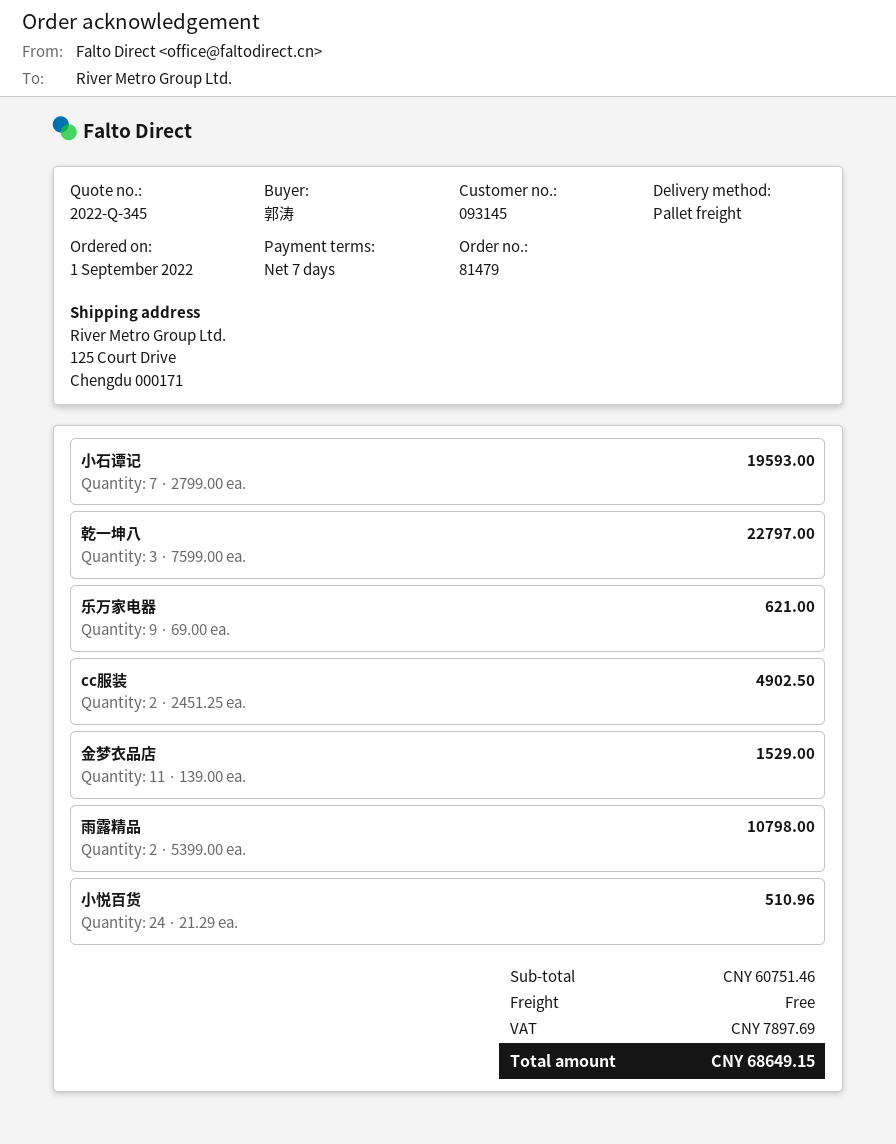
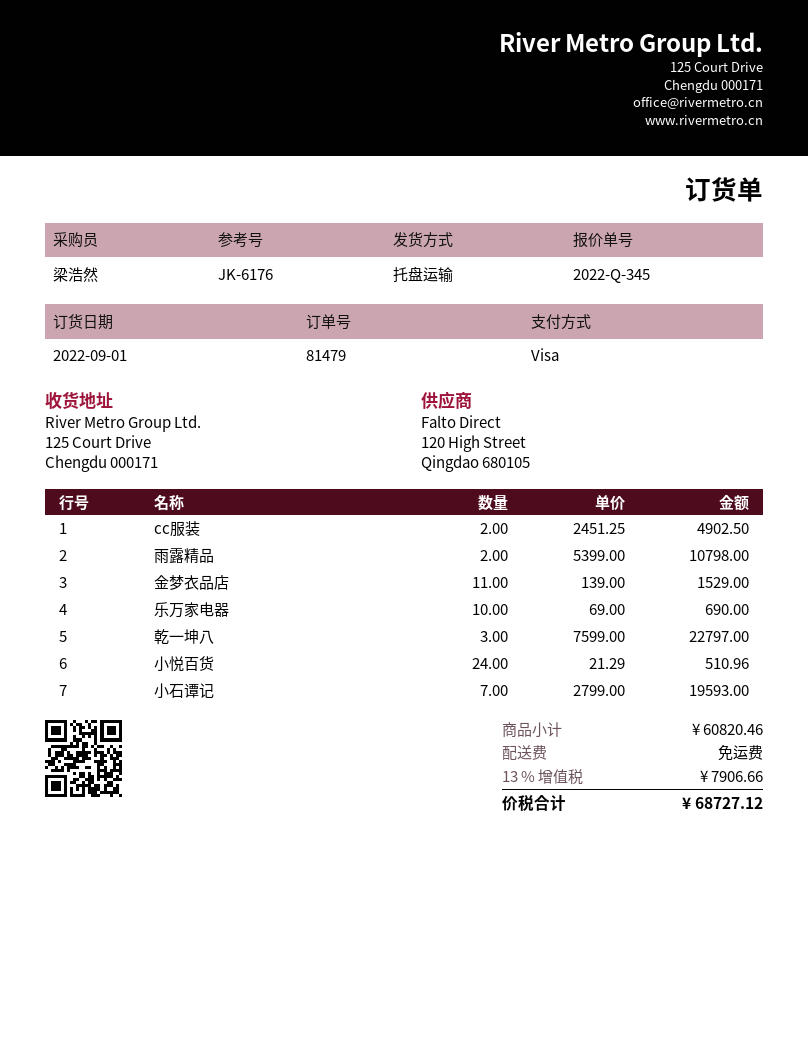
ordered by: 郭涛 -> 梁浩然
乐万家电器: 9 x 69.00 = 621.00 -> 10 x 69.00 = 690.00
subtotal: 60751.46 -> 60820.46
tax: 7897.69 -> 7906.66
total: 68649.15 -> 68727.12

